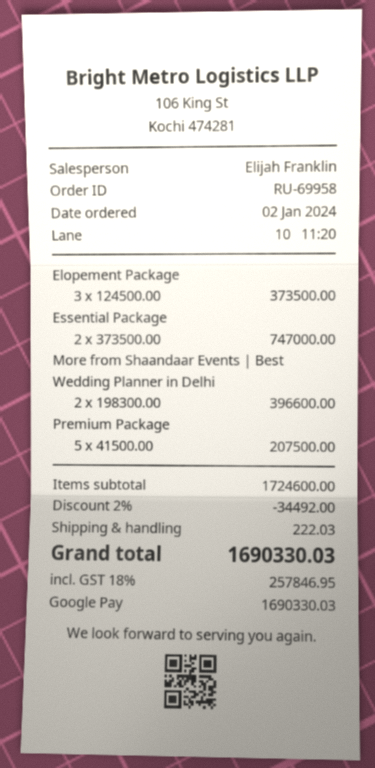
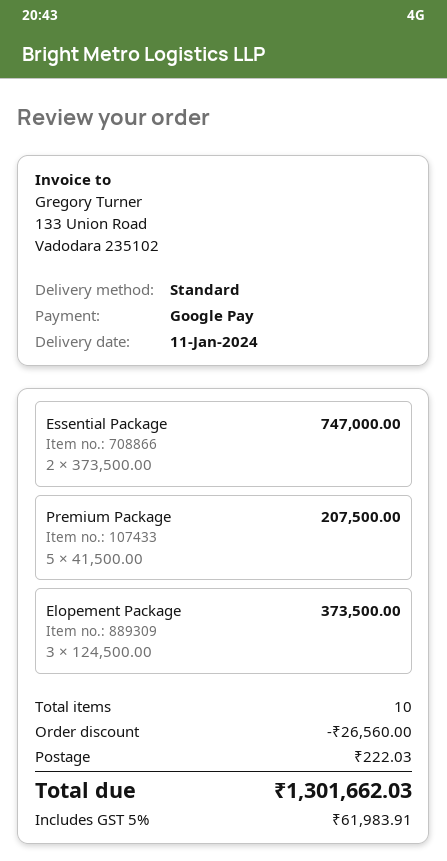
More from Shaandaar Events | Best Wedding Planner in Delhi: 2 x 198300.00 = 396600.00 -> none
discount: 34492.00 -> 26560.00
tax: 18% = 257846.95 -> 5% = 61983.91
total: 1690330.03 -> 1301662.03

